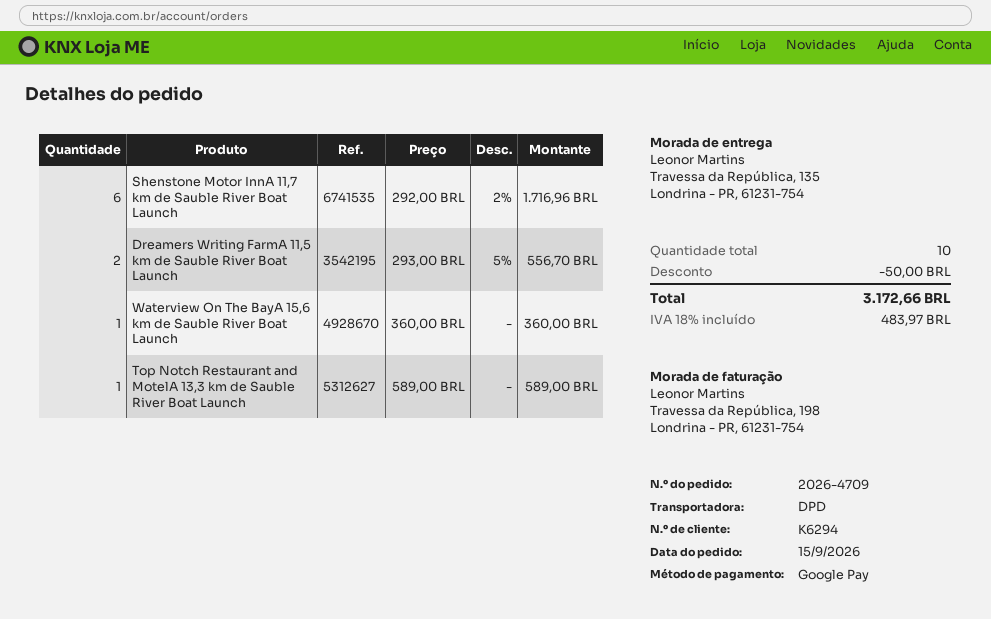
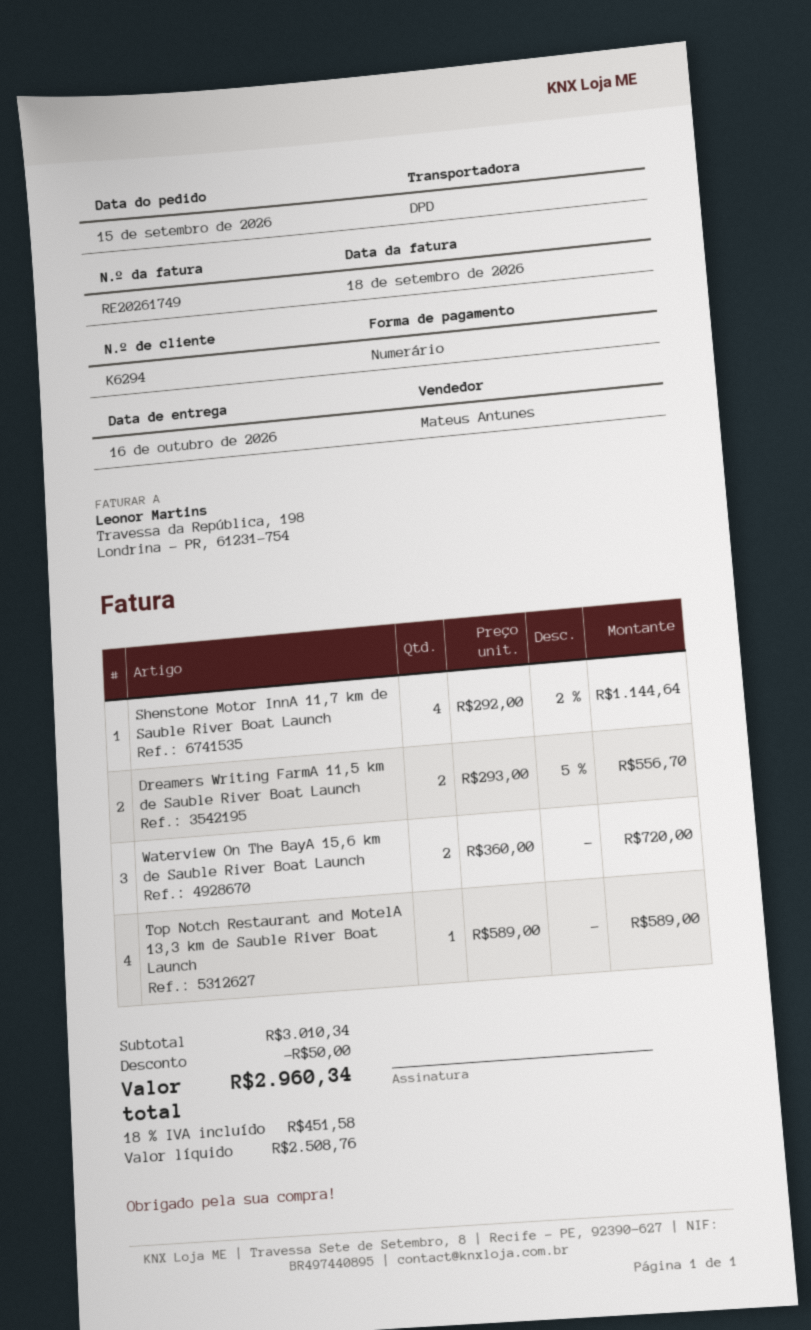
payment method: Google Pay -> cash
Shenstone Motor InnA 11,7 km de Sauble River Boat Launch: 6 x 292.00 - 2% = 1716.96 -> 4 x 292.00 - 2% = 1144.64
Waterview On The BayA 15,6 km de Sauble River Boat Launch: 1 x 360.00 = 360.00 -> 2 x 360.00 = 720.00
tax: 18% = 483.97 -> 18% = 451.58
total: 3172.66 -> 2960.34

